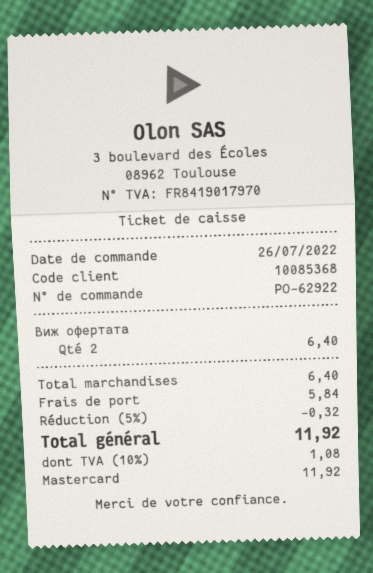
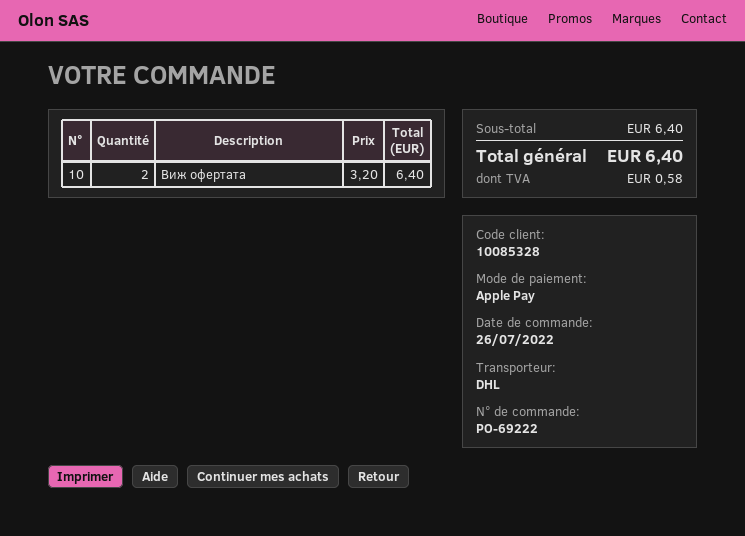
order number: PO-62922 -> PO-69222
customer number: 10085368 -> 10085328
payment method: Mastercard -> Apple Pay
discount: 5% = 0.32 -> none
shipping: 5.84 -> none
tax: 1.08 -> 0.58
total: 11.92 -> 6.40

